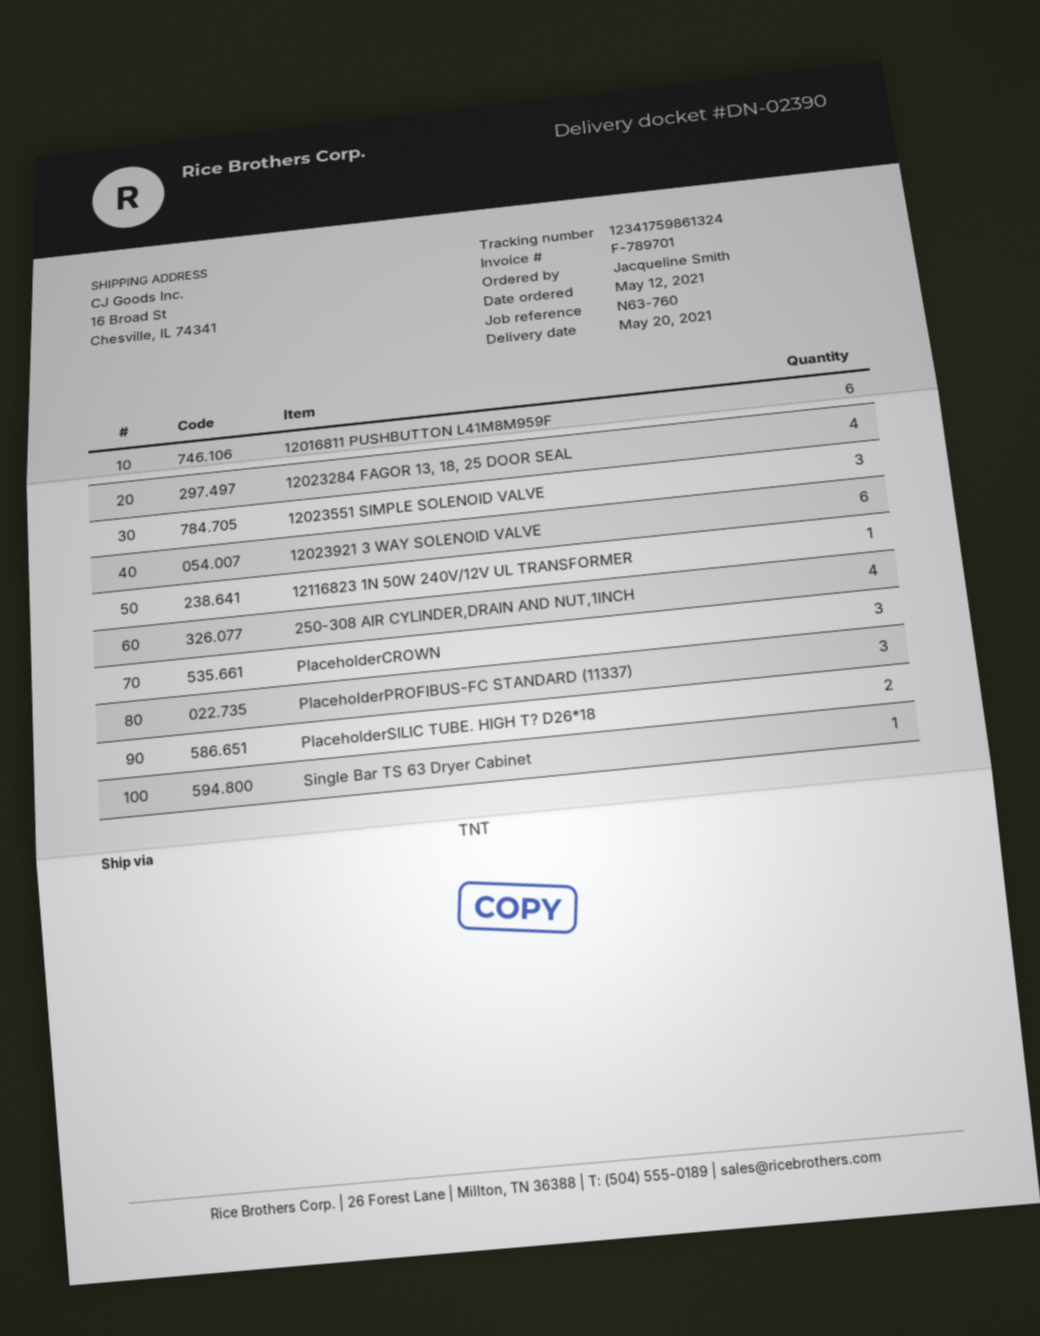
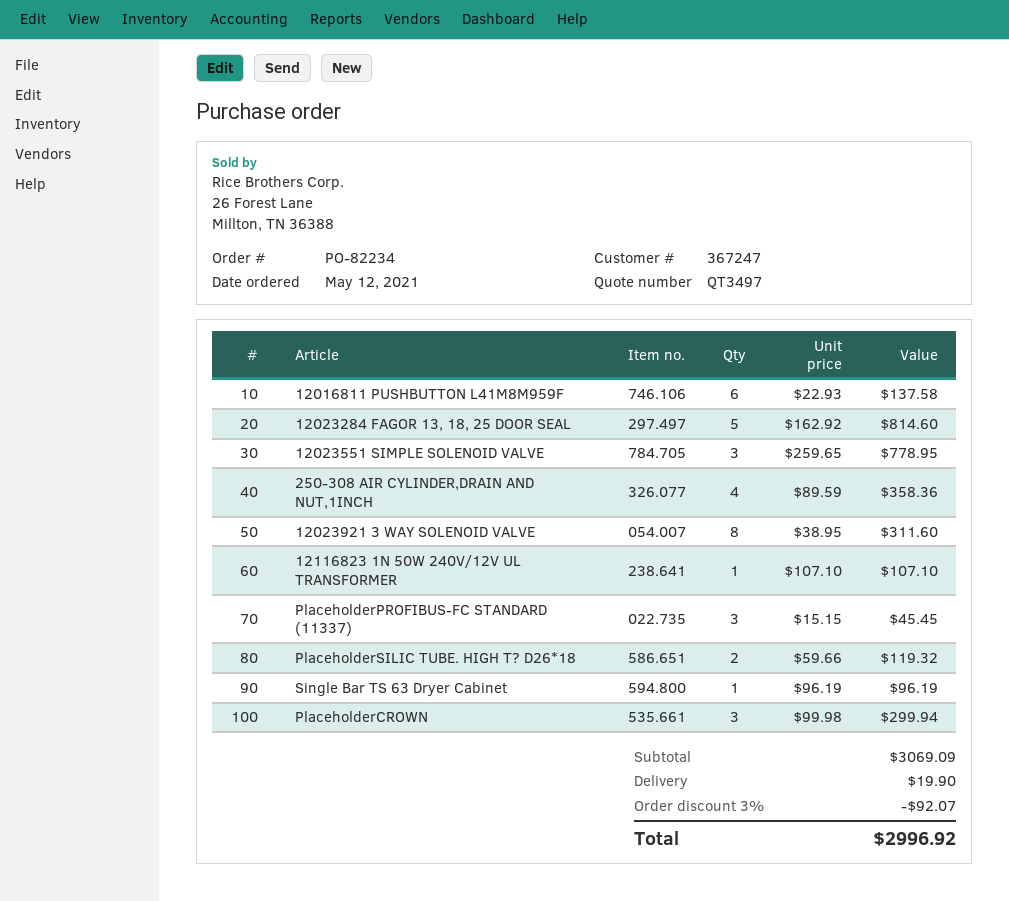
12023284 FAGOR 13, 18, 25 DOOR SEAL: 4 -> 5
12023921 3 WAY SOLENOID VALVE: 6 -> 8

